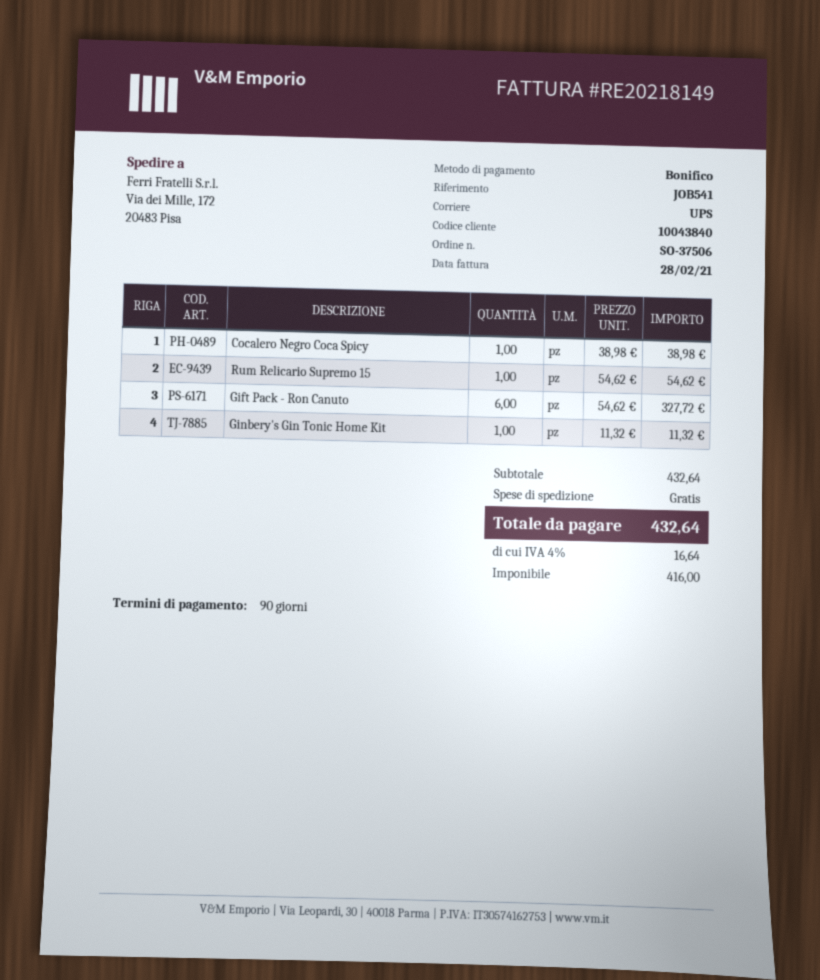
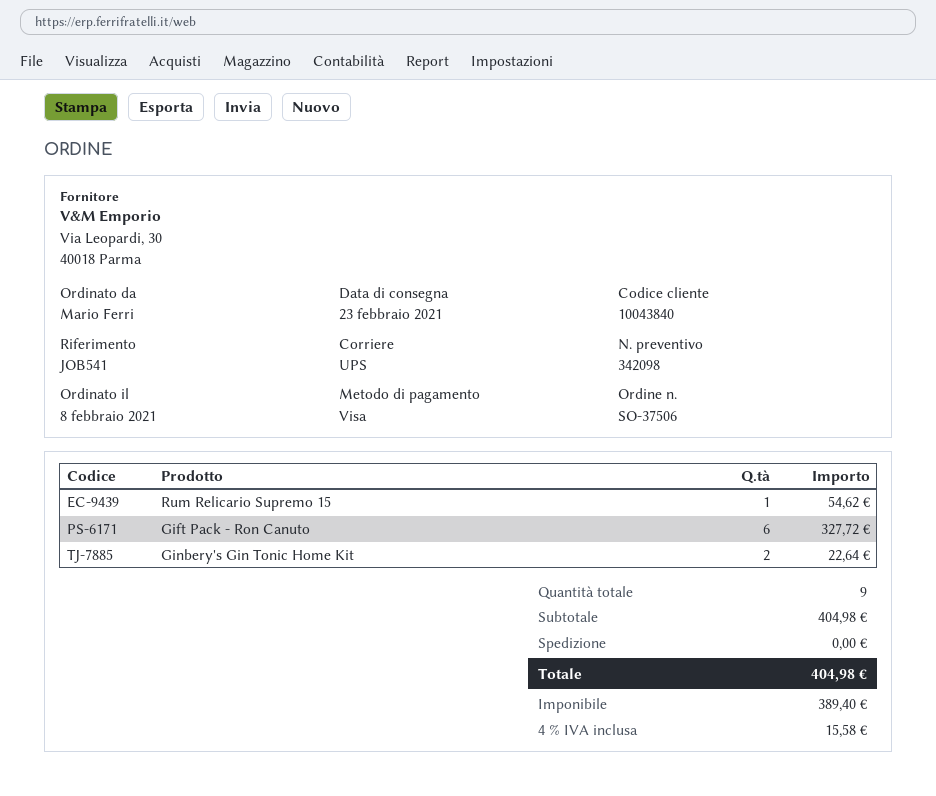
payment method: bank transfer -> Visa
Cocalero Negro Coca Spicy: 1 for 38.98 -> none
Ginbery's Gin Tonic Home Kit: 1 for 11.32 -> 2 for 22.64
subtotal: 432.64 -> 404.98
net: 416.00 -> 389.40
tax: 4% = 16.64 -> 4% = 15.58
total: 432.64 -> 404.98

